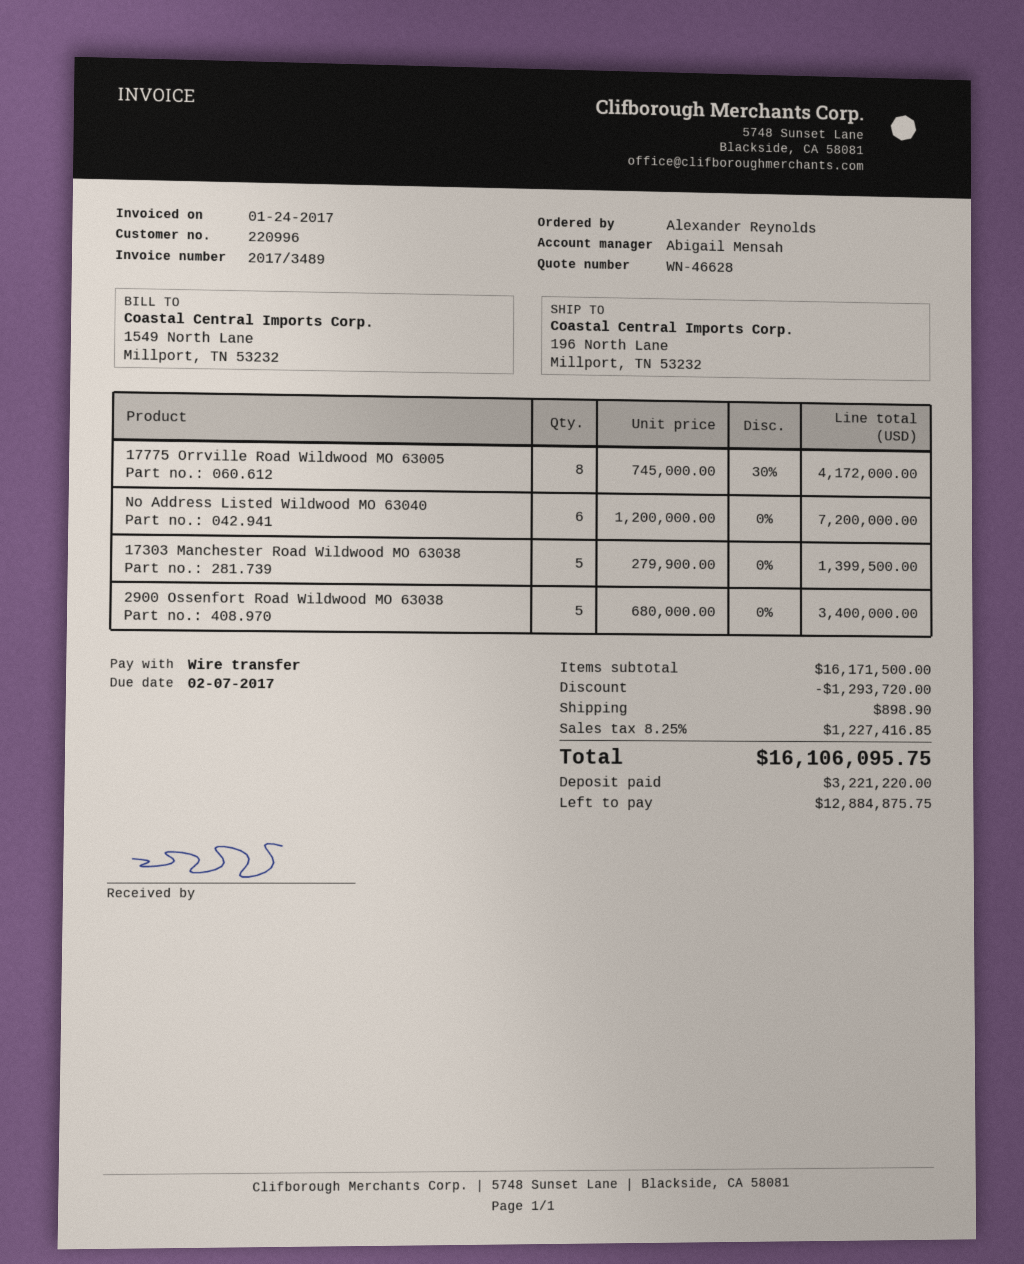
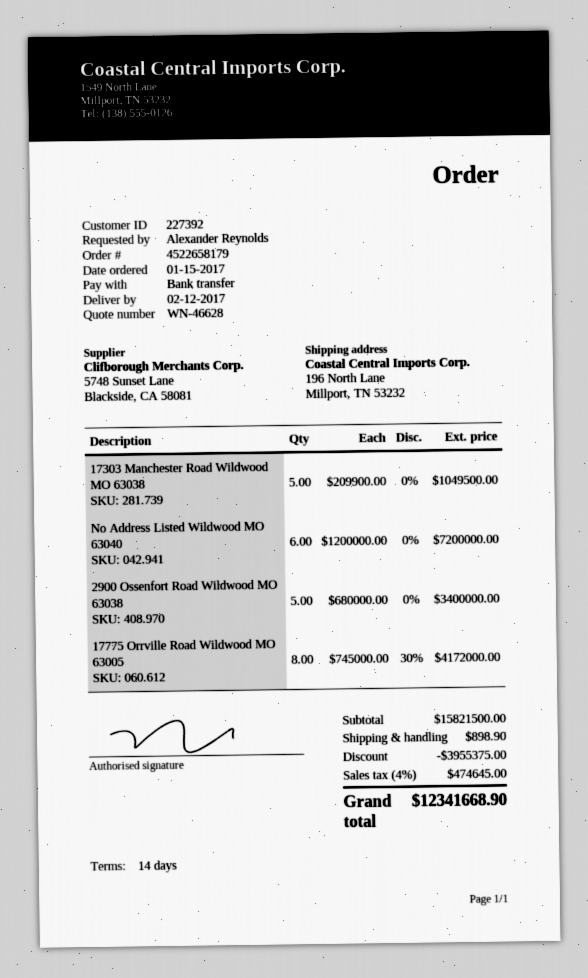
customer number: 220996 -> 227392
17303 Manchester Road Wildwood MO 63038: 5 x 279900.00 = 1399500.00 -> 5 x 209900.00 = 1049500.00
subtotal: 16171500.00 -> 15821500.00
discount: 1293720.00 -> 3955375.00
tax: 8.25% = 1227416.85 -> 4% = 474645.00
total: 16106095.75 -> 12341668.90

